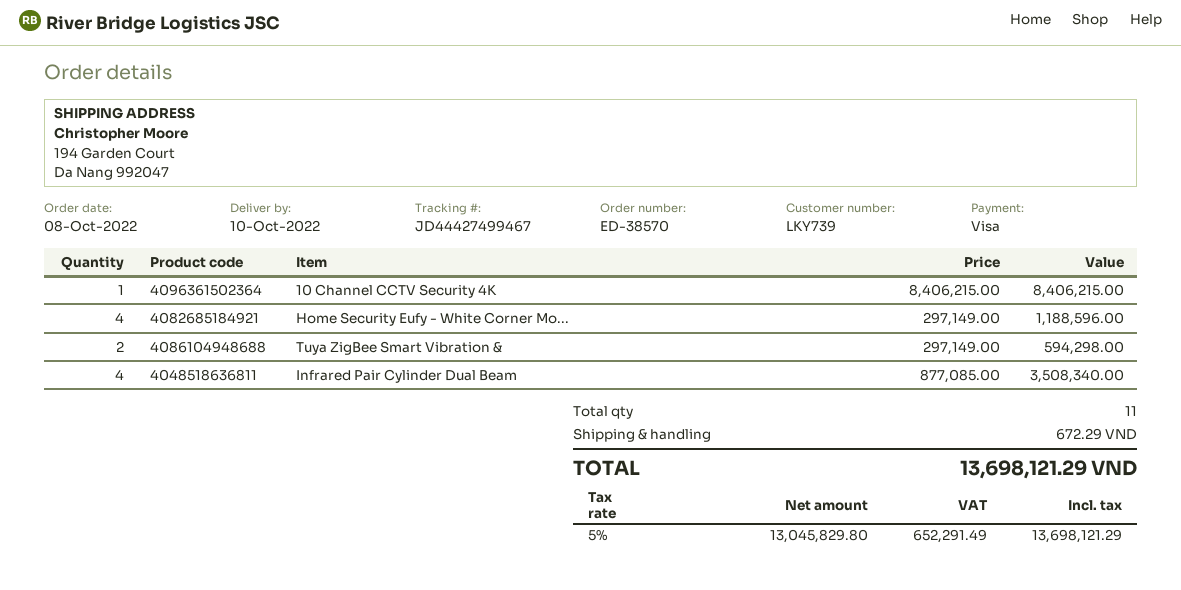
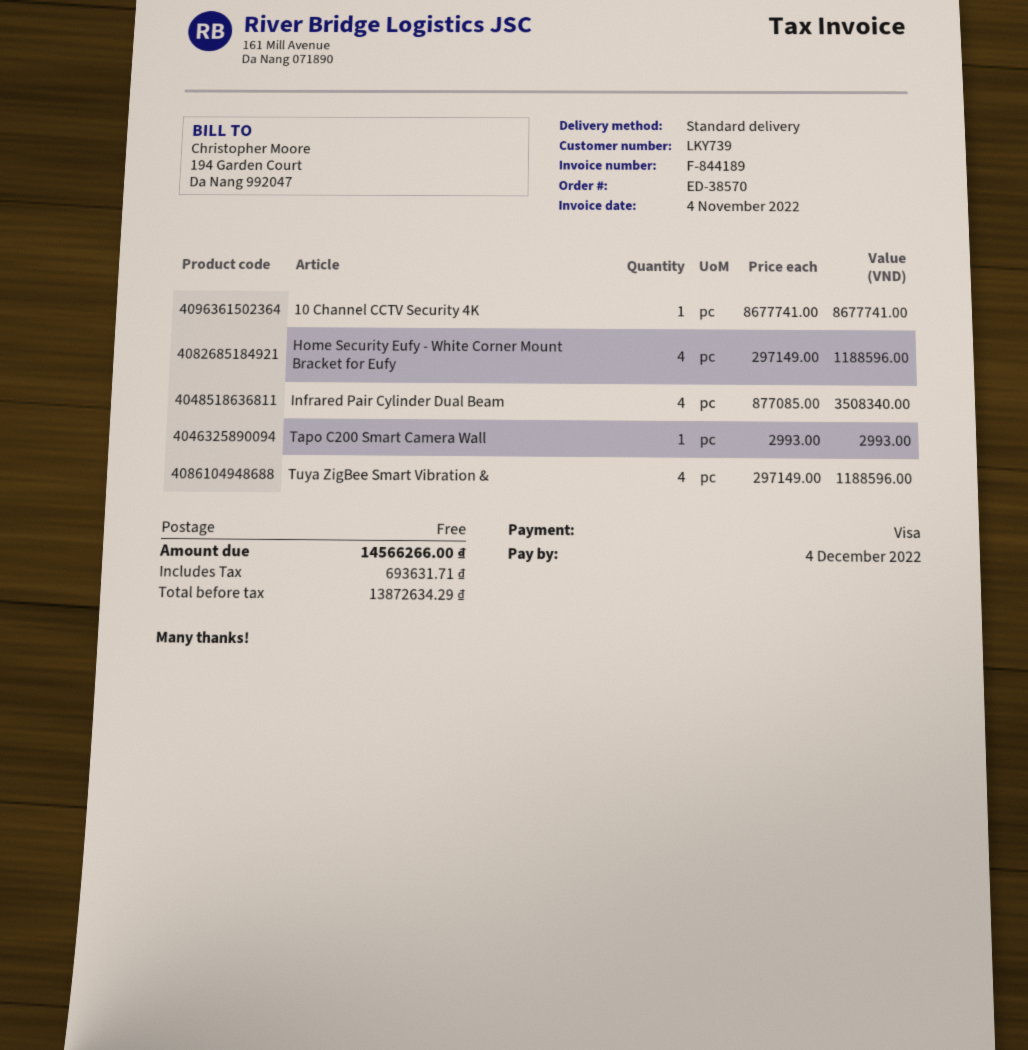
10 Channel CCTV Security 4K: 1 x 8406215.00 = 8406215.00 -> 1 x 8677741.00 = 8677741.00
Tuya ZigBee Smart Vibration &: 2 x 297149.00 = 594298.00 -> 4 x 297149.00 = 1188596.00
Tapo C200 Smart Camera Wall: none -> 1 x 2993.00 = 2993.00
shipping: 672.29 -> 0.00
net: 13045829.80 -> 13872634.29
tax: 652291.49 -> 693631.71
total: 13698121.29 -> 14566266.00

